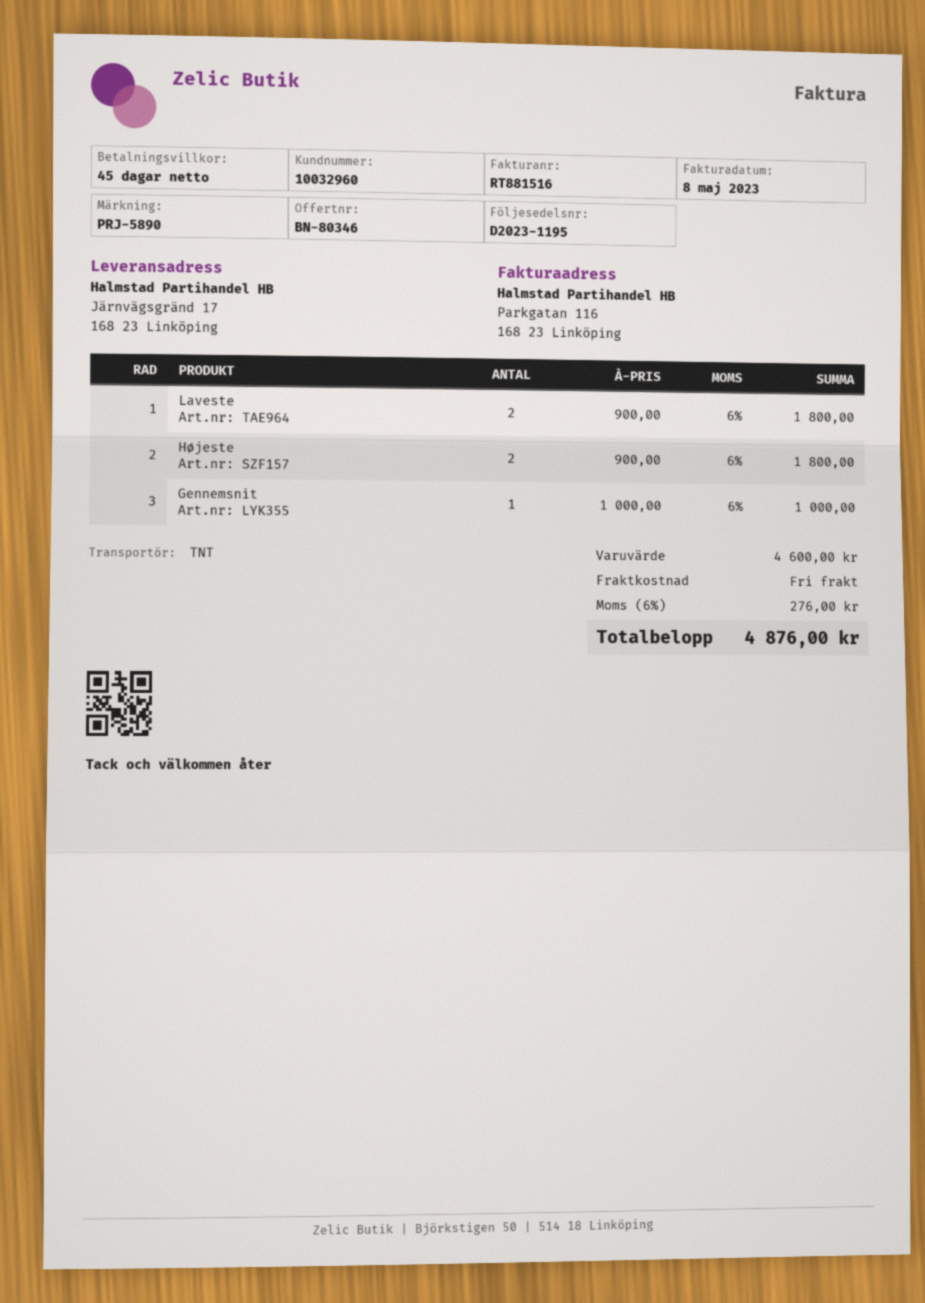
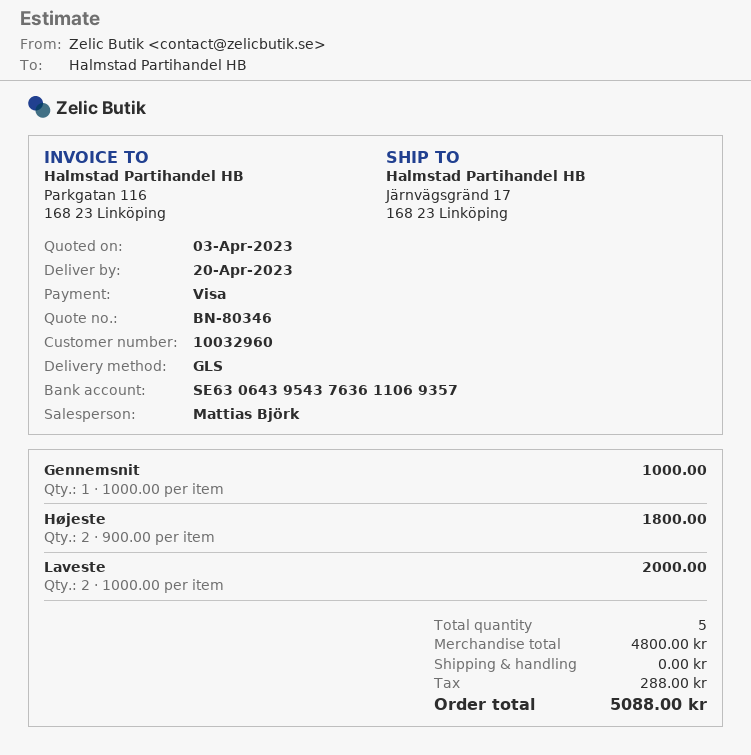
shipping method: TNT -> GLS
Laveste: 2 x 900.00 = 1800.00 -> 2 x 1000.00 = 2000.00
subtotal: 4600.00 -> 4800.00
tax: 276.00 -> 288.00
total: 4876.00 -> 5088.00

